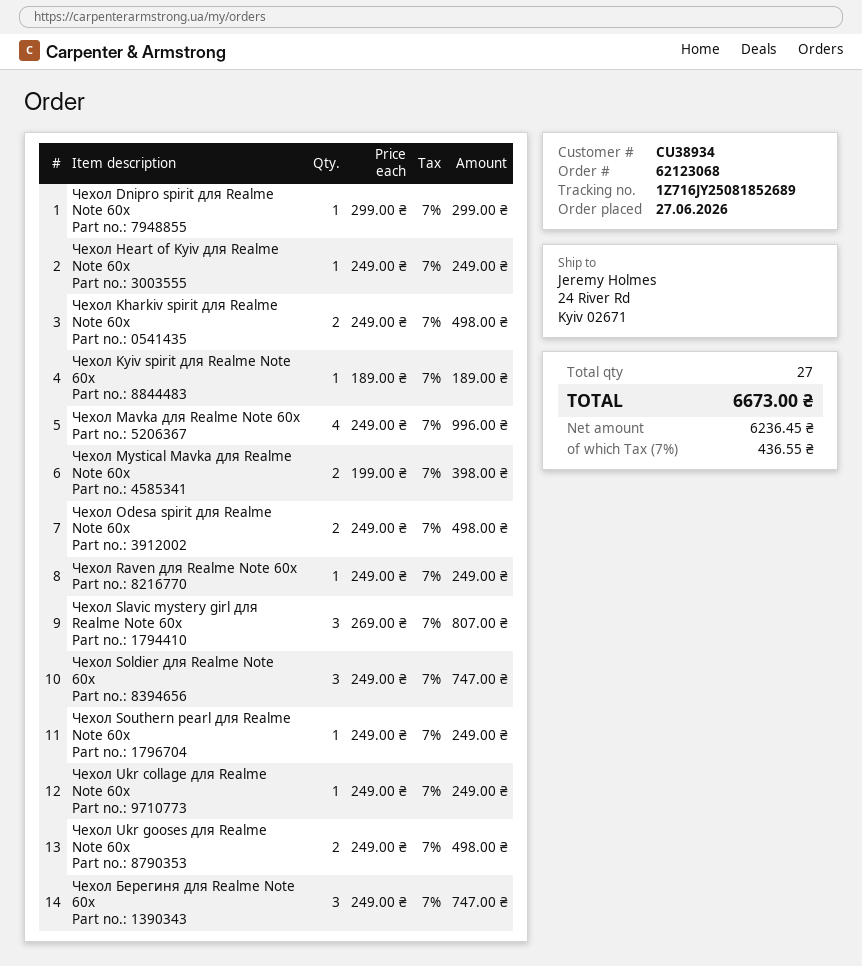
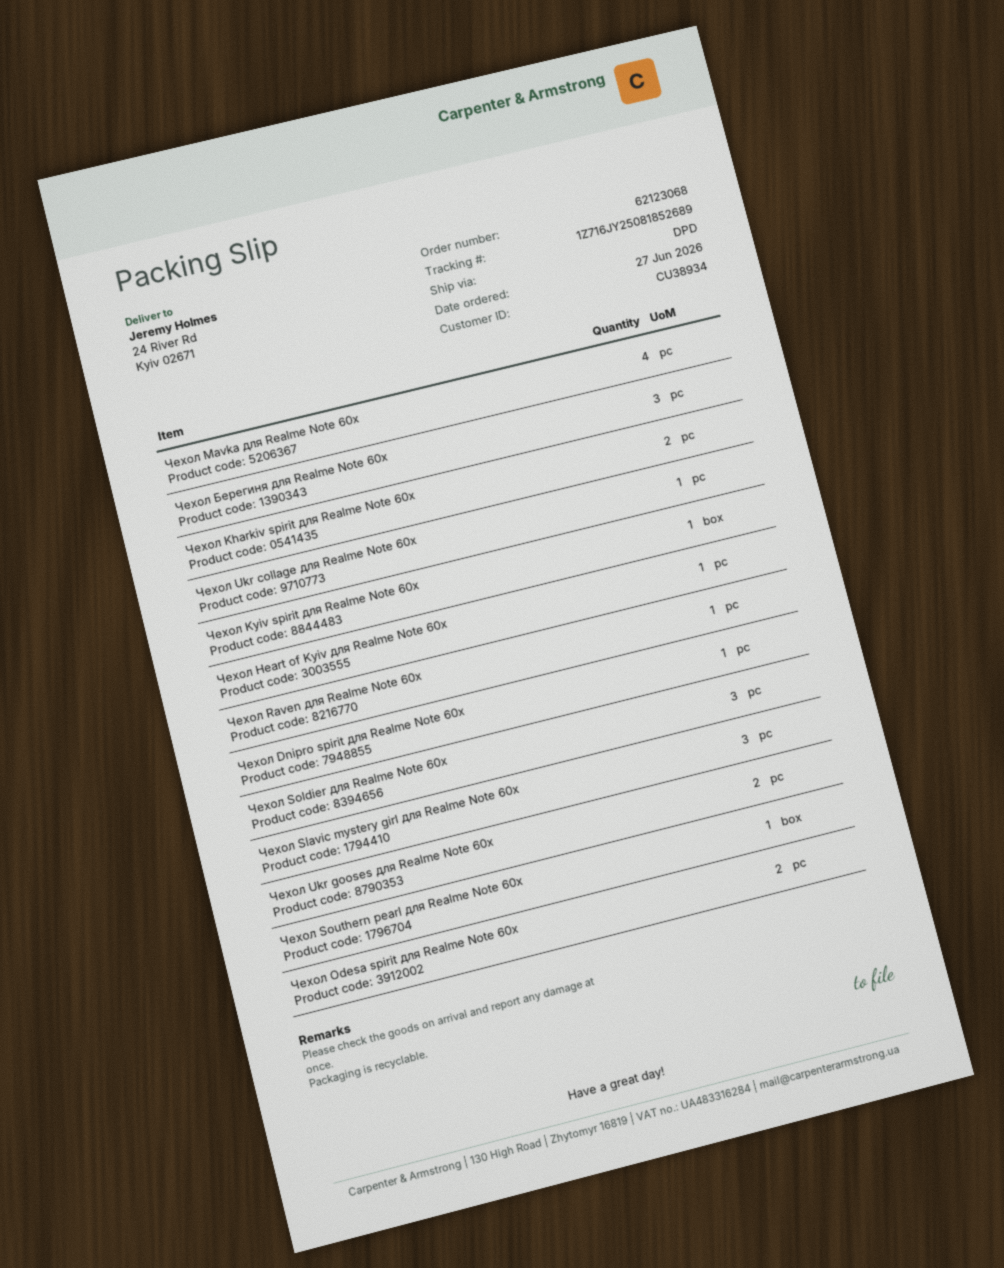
Чехол Mystical Mavka для Realme Note 60x: 2 -> none

